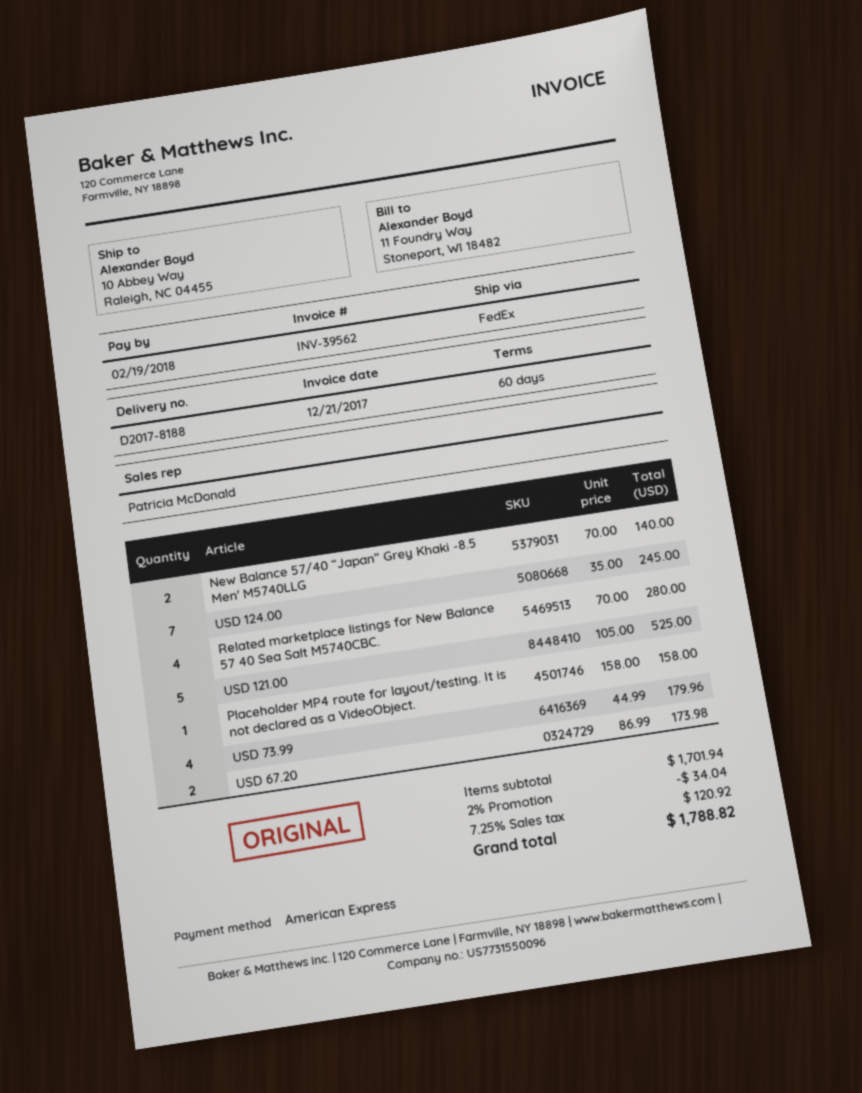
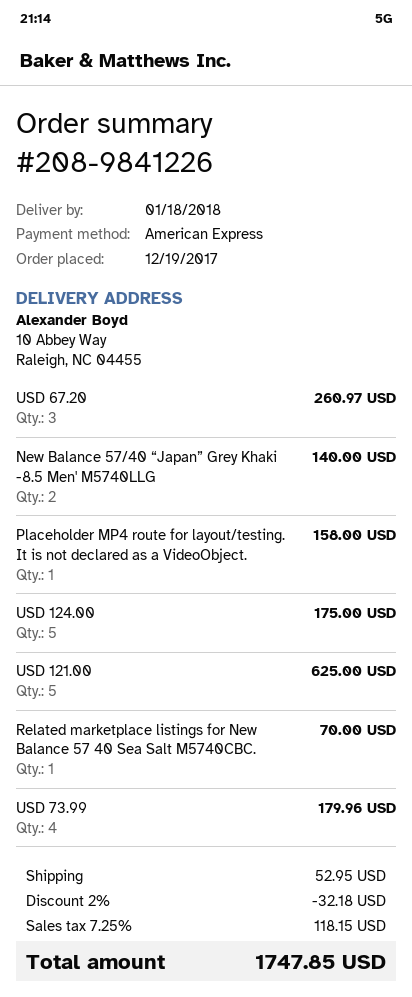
USD 124.00: 7 for 245.00 -> 5 for 175.00
Related marketplace listings for New Balance 57 40 Sea Salt M5740CBC.: 4 for 280.00 -> 1 for 70.00
USD 121.00: 5 for 525.00 -> 5 for 625.00
USD 67.20: 2 for 173.98 -> 3 for 260.97
discount: 2% = 34.04 -> 2% = 32.18
shipping: none -> 52.95
tax: 7.25% = 120.92 -> 7.25% = 118.15
total: 1788.82 -> 1747.85

